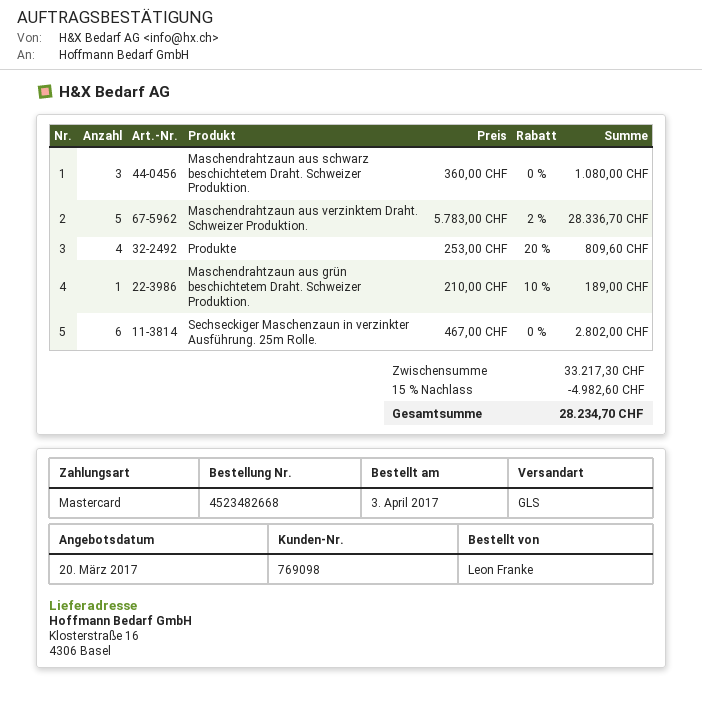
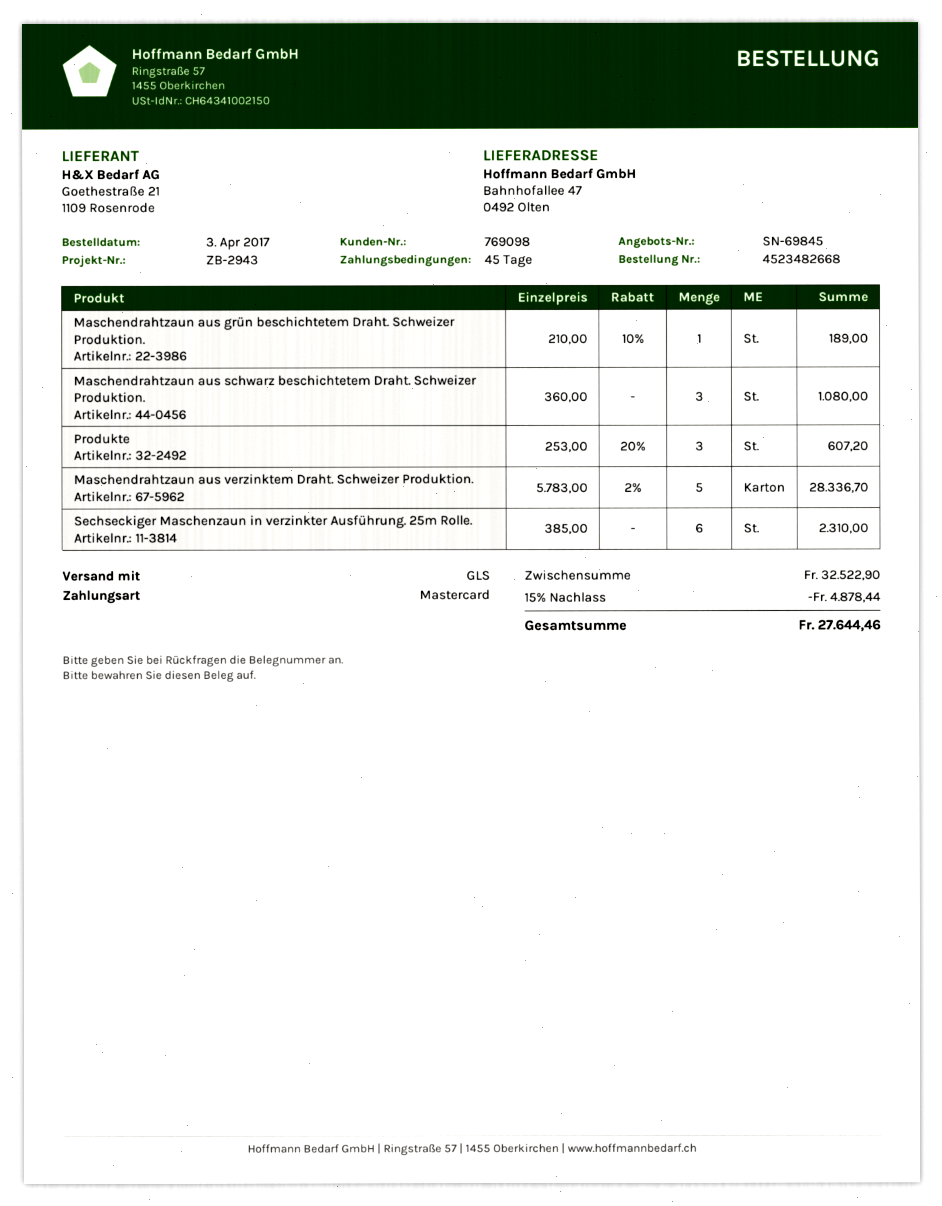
ship to: Klosterstraße 16, 4306 Basel -> Bahnhofallee 47, 0492 Olten
Produkte: 4 x 253.00 - 20% = 809.60 -> 3 x 253.00 - 20% = 607.20
Sechseckiger Maschenzaun in verzinkter Ausführung. 25m Rolle.: 6 x 467.00 = 2802.00 -> 6 x 385.00 = 2310.00
subtotal: 33217.30 -> 32522.90
discount: 15% = 4982.60 -> 15% = 4878.44
total: 28234.70 -> 27644.46

